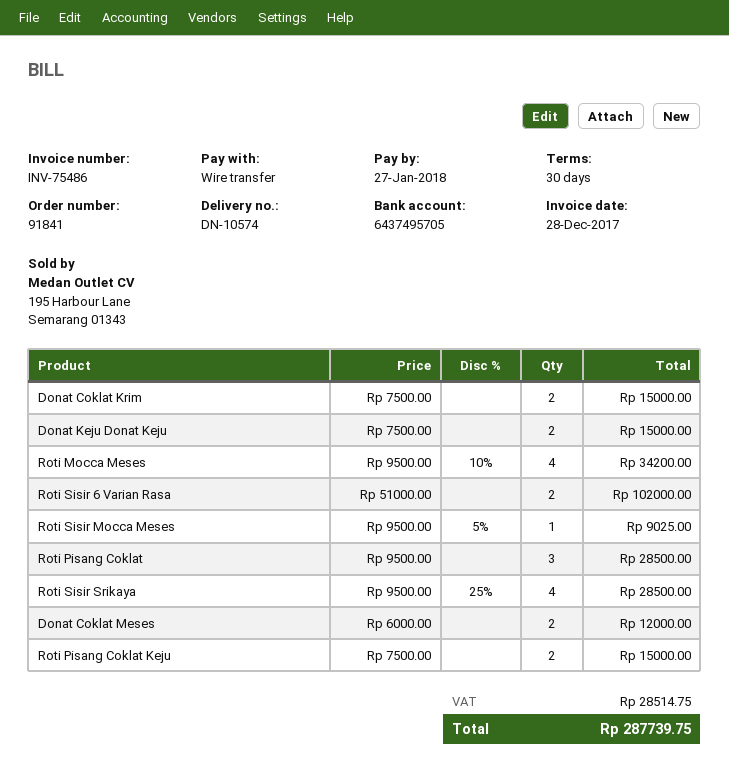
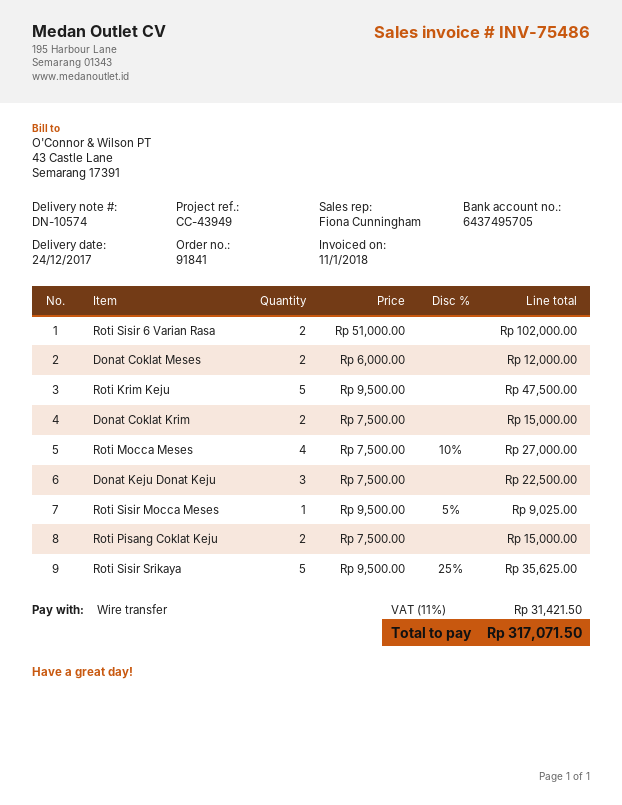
invoice date: 2017-12-28 -> 2018-01-11
Donat Keju Donat Keju: 2 x 7500.00 = 15000.00 -> 3 x 7500.00 = 22500.00
Roti Mocca Meses: 4 x 9500.00 - 10% = 34200.00 -> 4 x 7500.00 - 10% = 27000.00
Roti Pisang Coklat: 3 x 9500.00 = 28500.00 -> none
Roti Sisir Srikaya: 4 x 9500.00 - 25% = 28500.00 -> 5 x 9500.00 - 25% = 35625.00
Roti Krim Keju: none -> 5 x 9500.00 = 47500.00
tax: 28514.75 -> 31421.50
total: 287739.75 -> 317071.50

